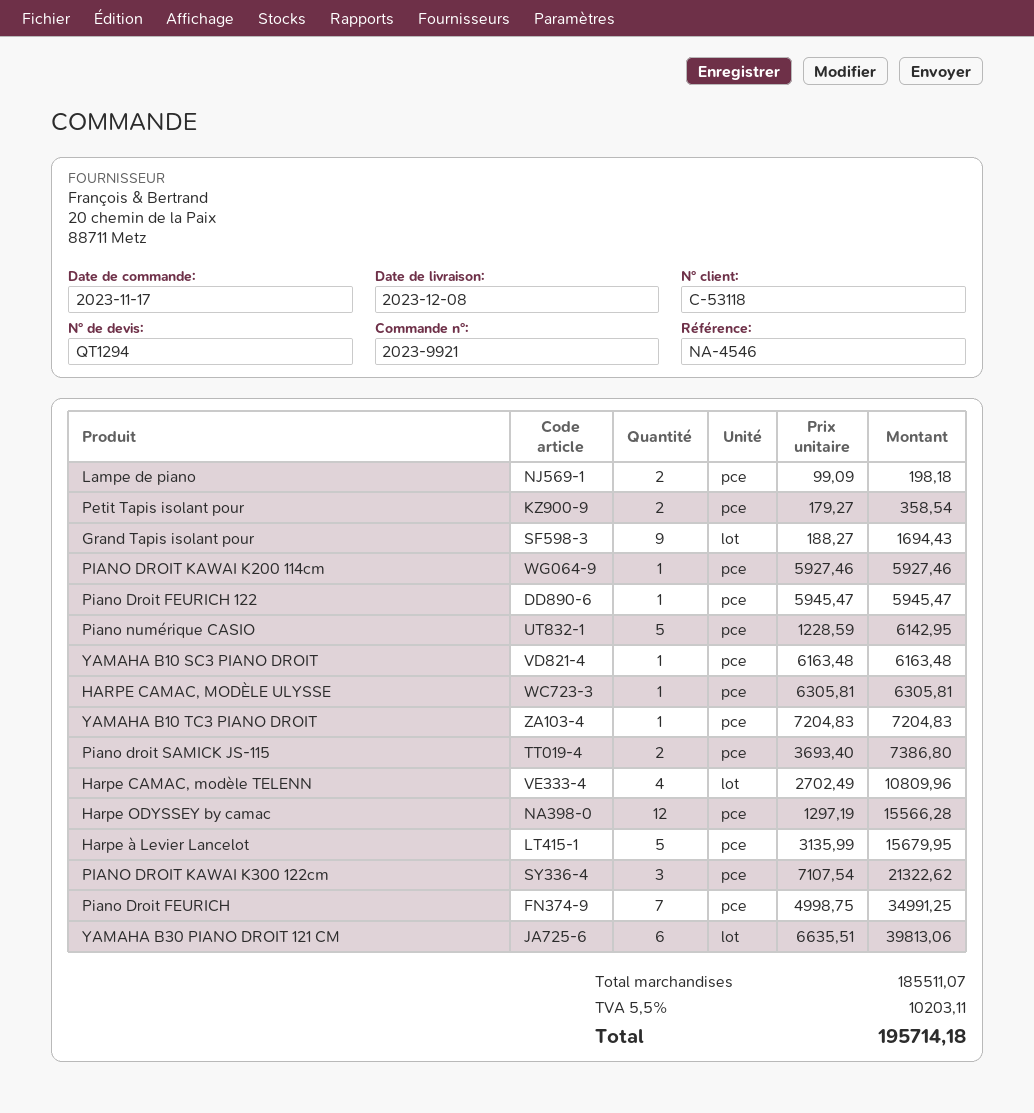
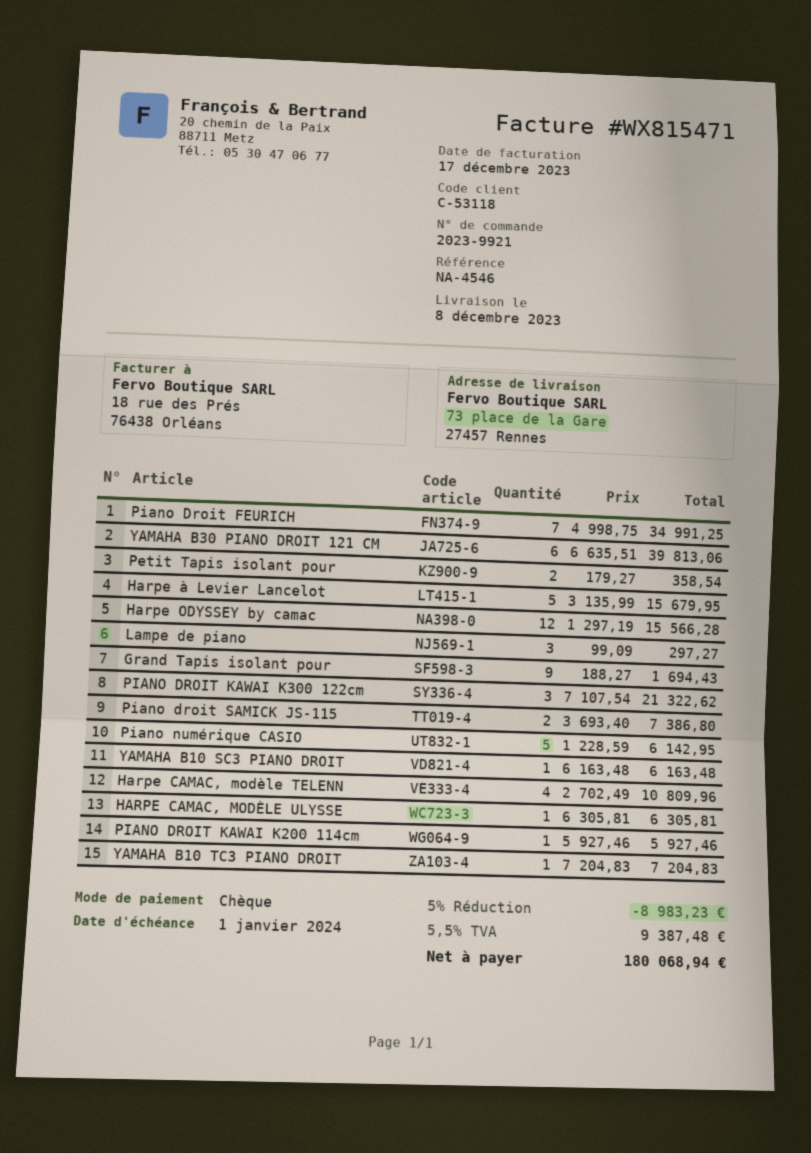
Lampe de piano: 2 x 99.09 = 198.18 -> 3 x 99.09 = 297.27
Piano Droit FEURICH 122: 1 x 5945.47 = 5945.47 -> none
discount: none -> 5% = 8983.23
tax: 5.5% = 10203.11 -> 5.5% = 9387.48
total: 195714.18 -> 180068.94

